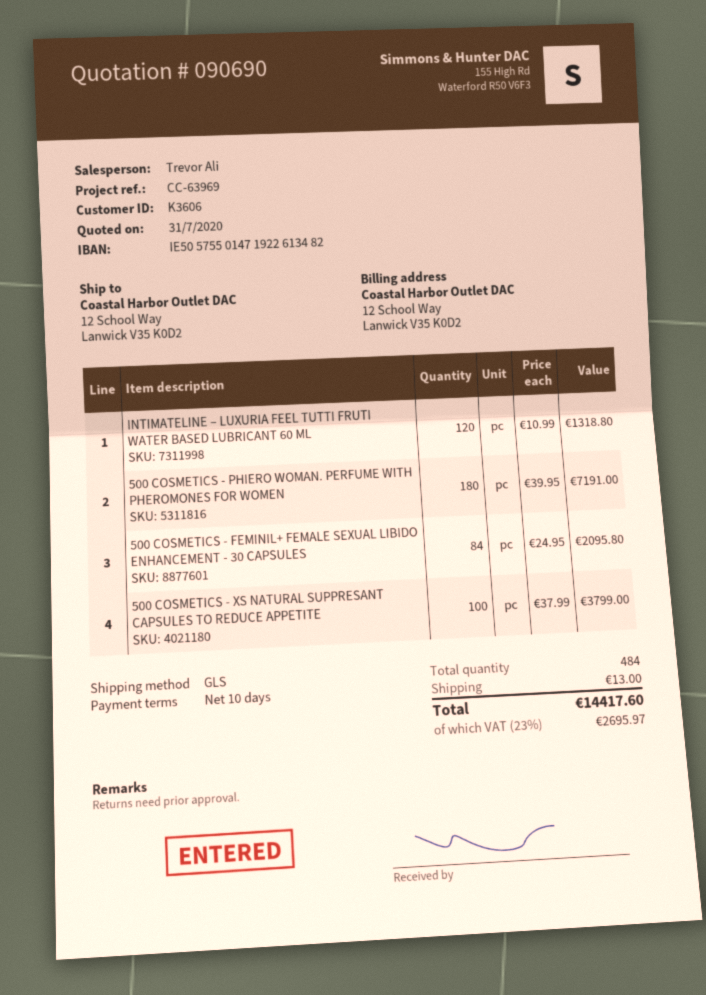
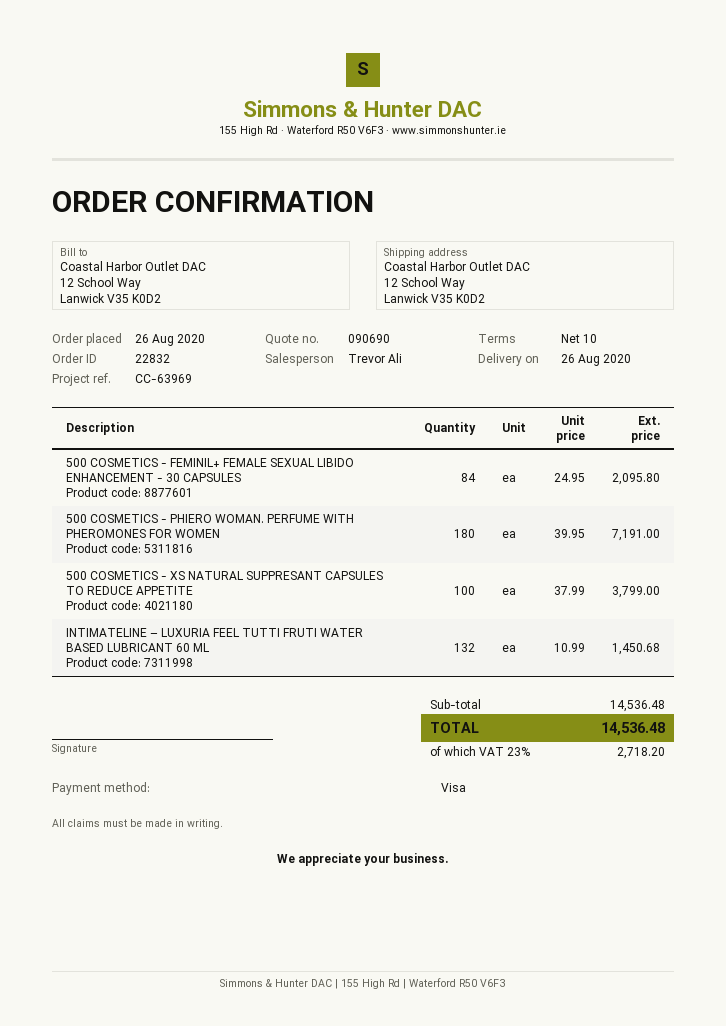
INTIMATELINE – LUXURIA FEEL TUTTI FRUTI WATER BASED LUBRICANT 60 ML: 120 x 10.99 = 1318.80 -> 132 x 10.99 = 1450.68
shipping: 13.00 -> none
tax: 23% = 2695.97 -> 23% = 2718.20
total: 14417.60 -> 14536.48

